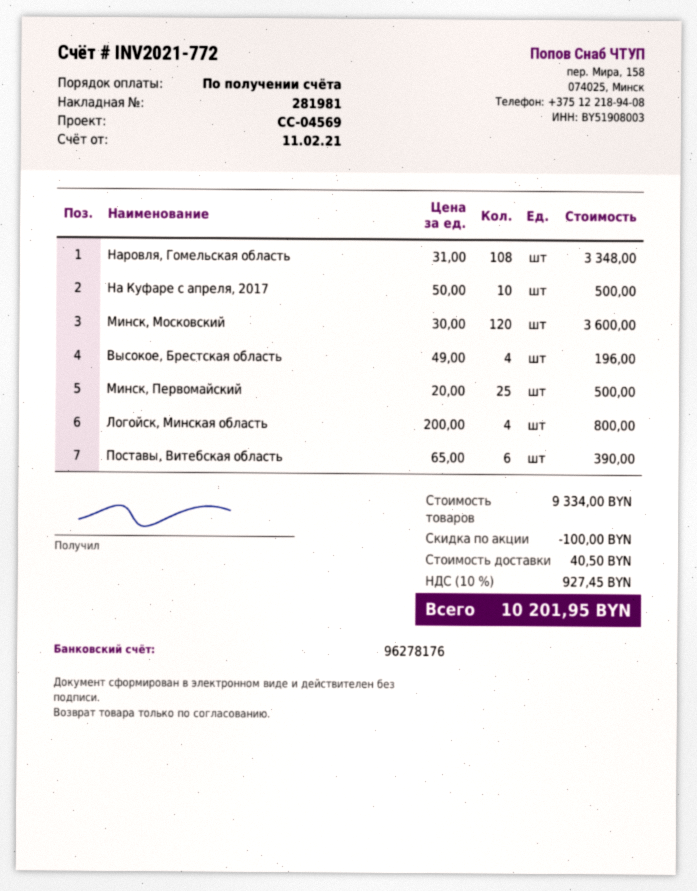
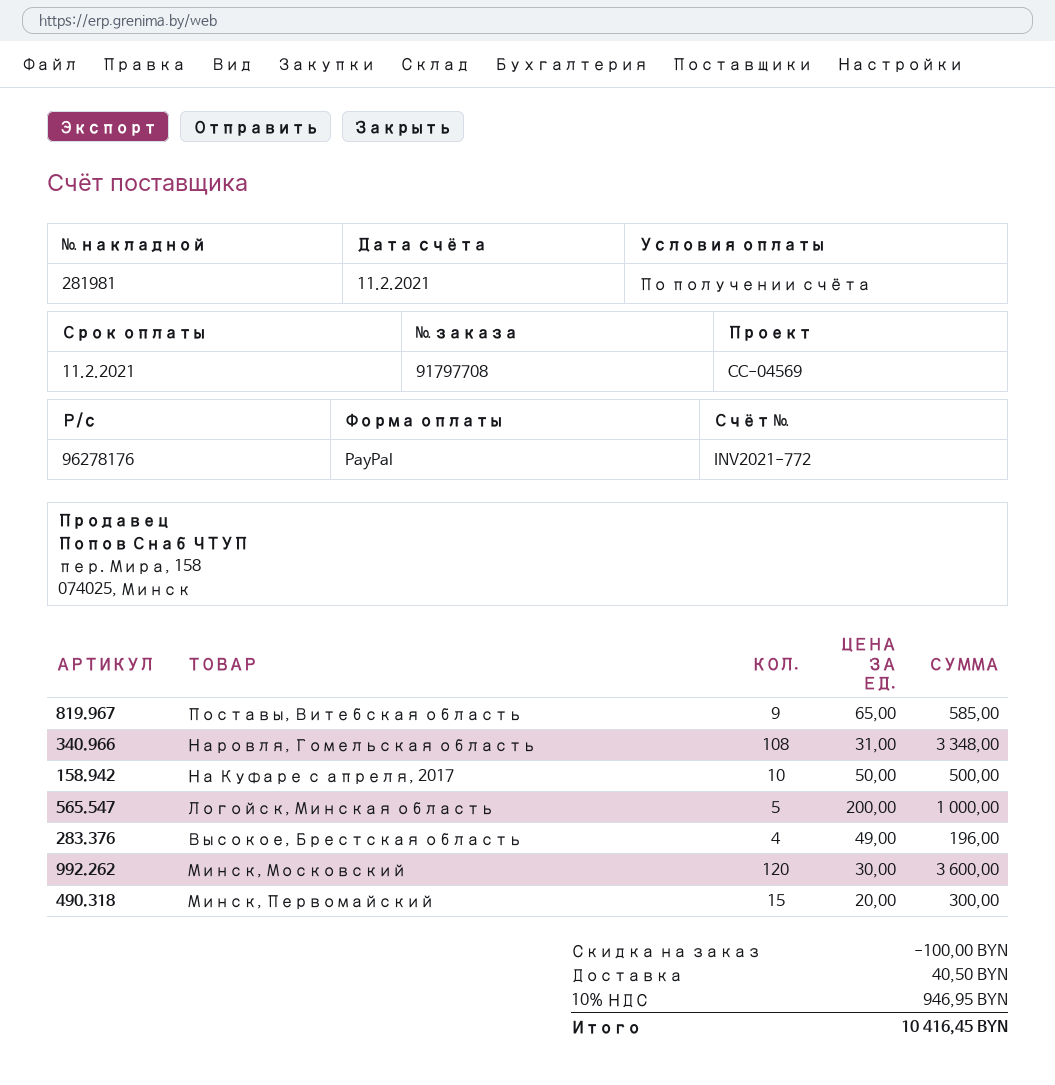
Минск, Первомайский: 25 x 20.00 = 500.00 -> 15 x 20.00 = 300.00
Логойск, Минская область: 4 x 200.00 = 800.00 -> 5 x 200.00 = 1000.00
Поставы, Витебская область: 6 x 65.00 = 390.00 -> 9 x 65.00 = 585.00
tax: 10% = 927.45 -> 10% = 946.95
total: 10201.95 -> 10416.45

